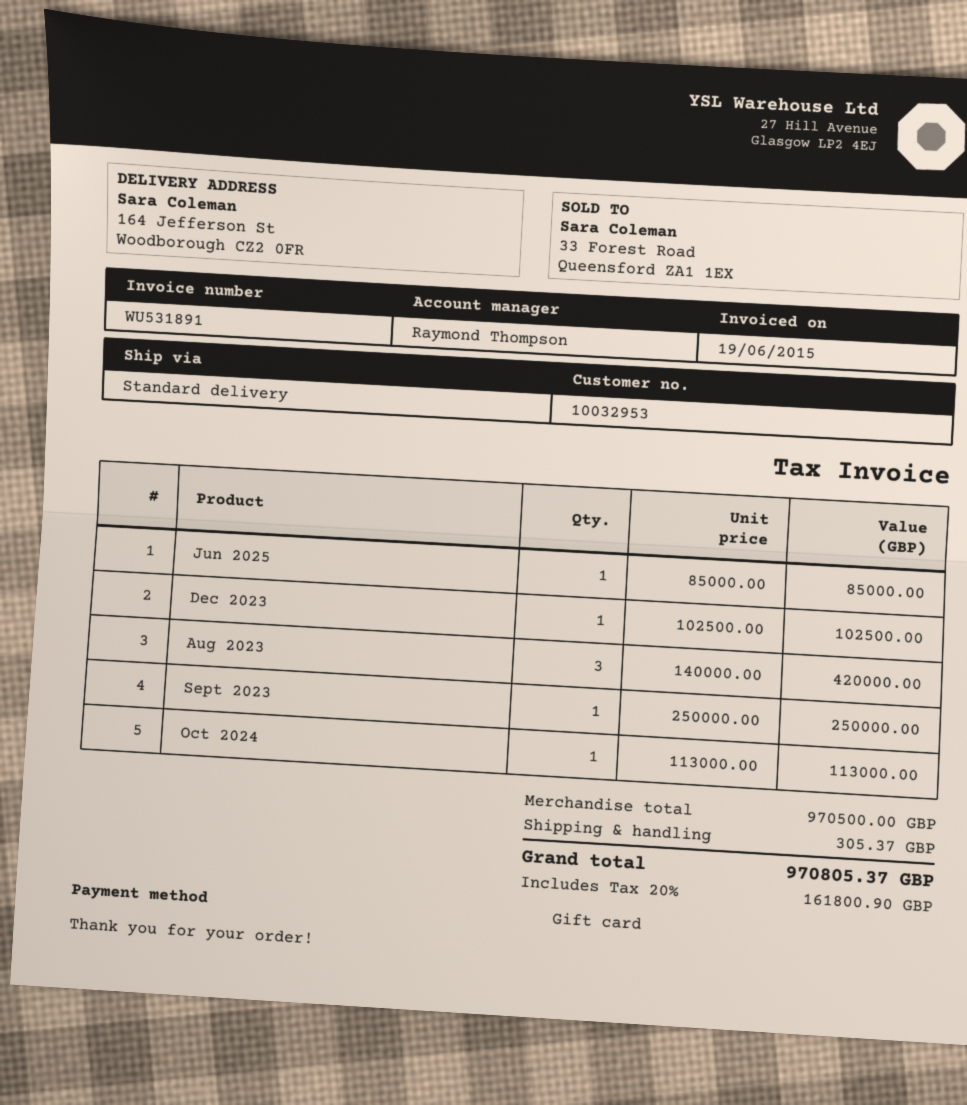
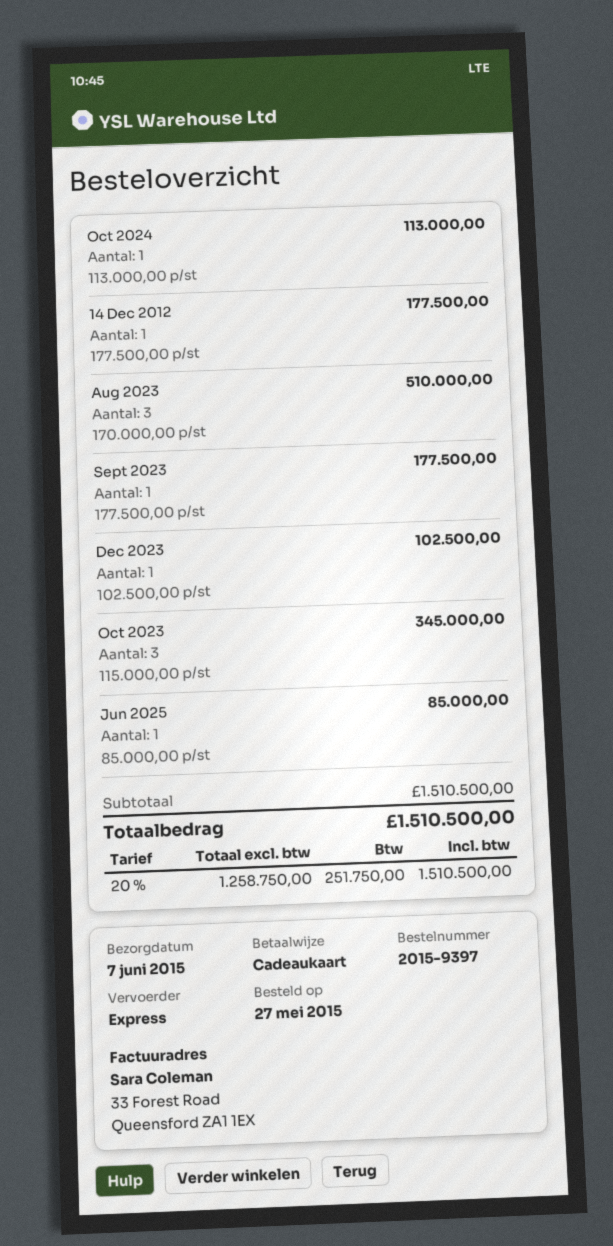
shipping method: standard -> express
Aug 2023: 3 x 140000.00 = 420000.00 -> 3 x 170000.00 = 510000.00
Sept 2023: 1 x 250000.00 = 250000.00 -> 1 x 177500.00 = 177500.00
14 Dec 2012: none -> 1 x 177500.00 = 177500.00
Oct 2023: none -> 3 x 115000.00 = 345000.00
subtotal: 970500.00 -> 1510500.00
shipping: 305.37 -> none
tax: 20% = 161800.90 -> 20% = 251750.00
total: 970805.37 -> 1510500.00

